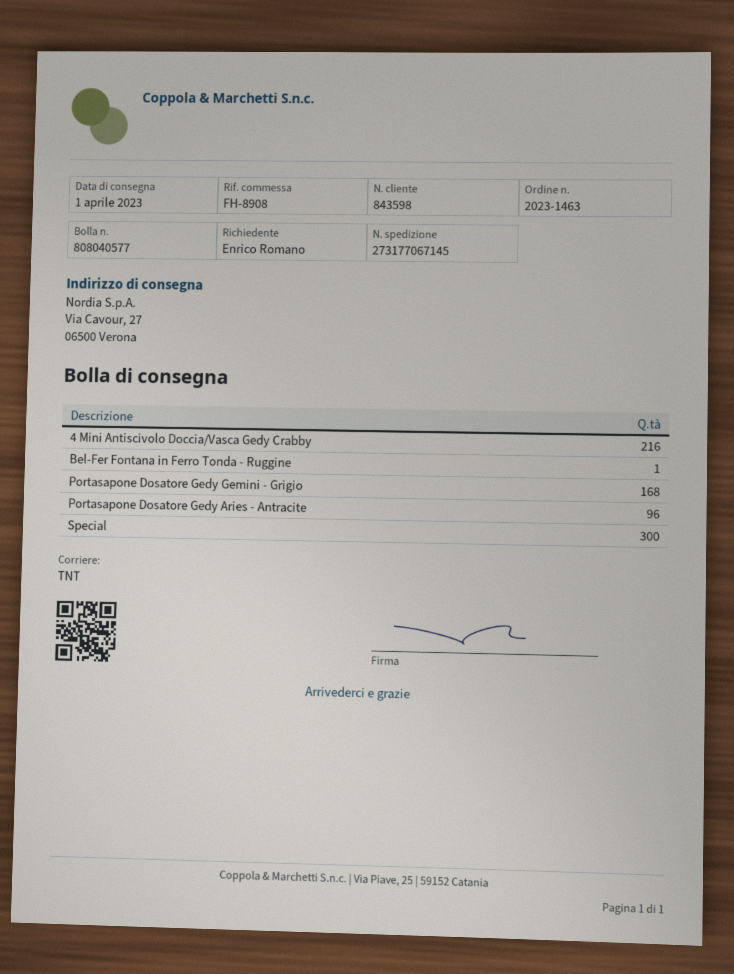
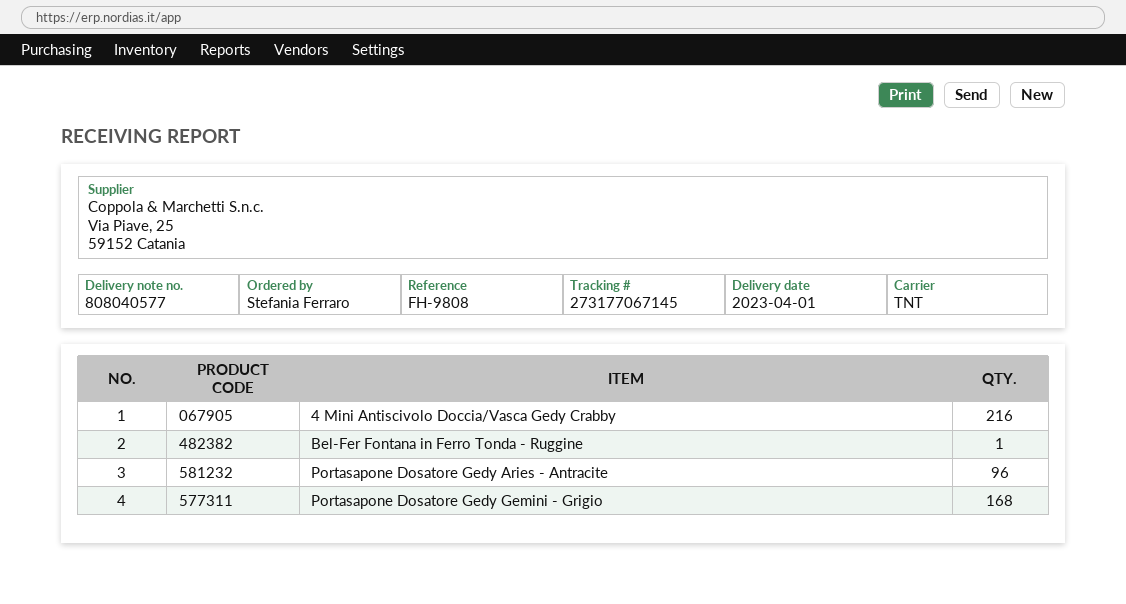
reference: FH-8908 -> FH-9808
ordered by: Enrico Romano -> Stefania Ferraro
Special: 300 -> none

